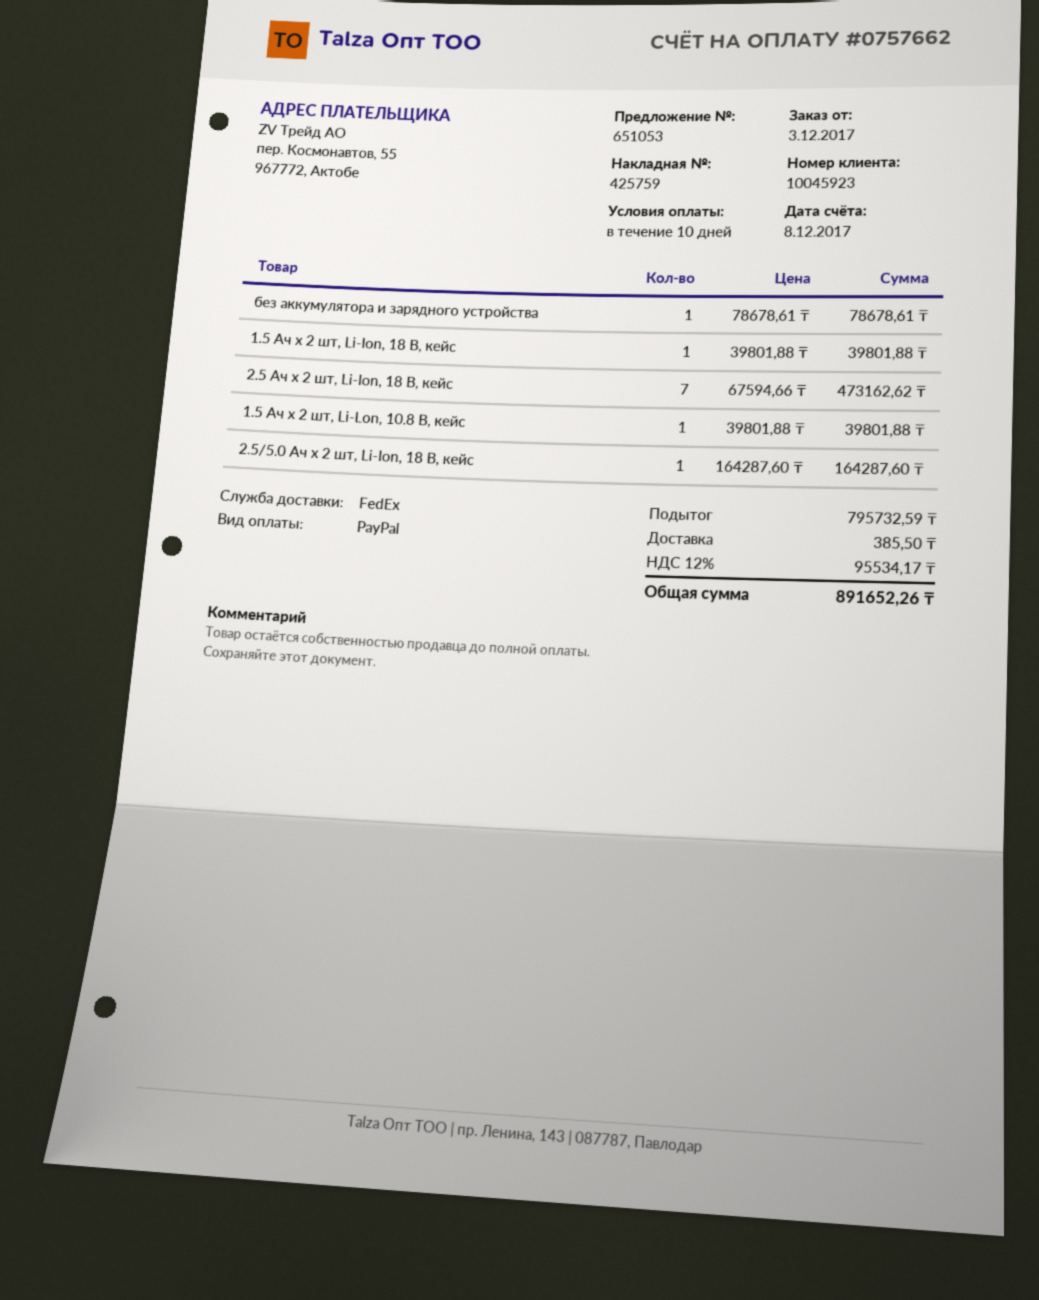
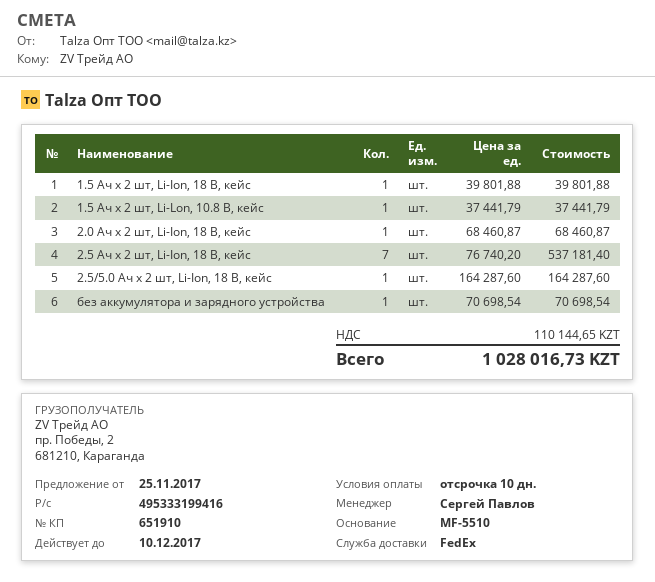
quote number: 651053 -> 651910
без аккумулятора и зарядного устройства: 1 x 78678.61 = 78678.61 -> 1 x 70698.54 = 70698.54
2.5 Ач x 2 шт, Li-Ion, 18 В, кейс: 7 x 67594.66 = 473162.62 -> 7 x 76740.20 = 537181.40
1.5 Ач x 2 шт, Li-Lon, 10.8 В, кейс: 1 x 39801.88 = 39801.88 -> 1 x 37441.79 = 37441.79
2.0 Ач x 2 шт, Li-Ion, 18 В, кейс: none -> 1 x 68460.87 = 68460.87
shipping: 385.50 -> none
tax: 95534.17 -> 110144.65
total: 891652.26 -> 1028016.73

